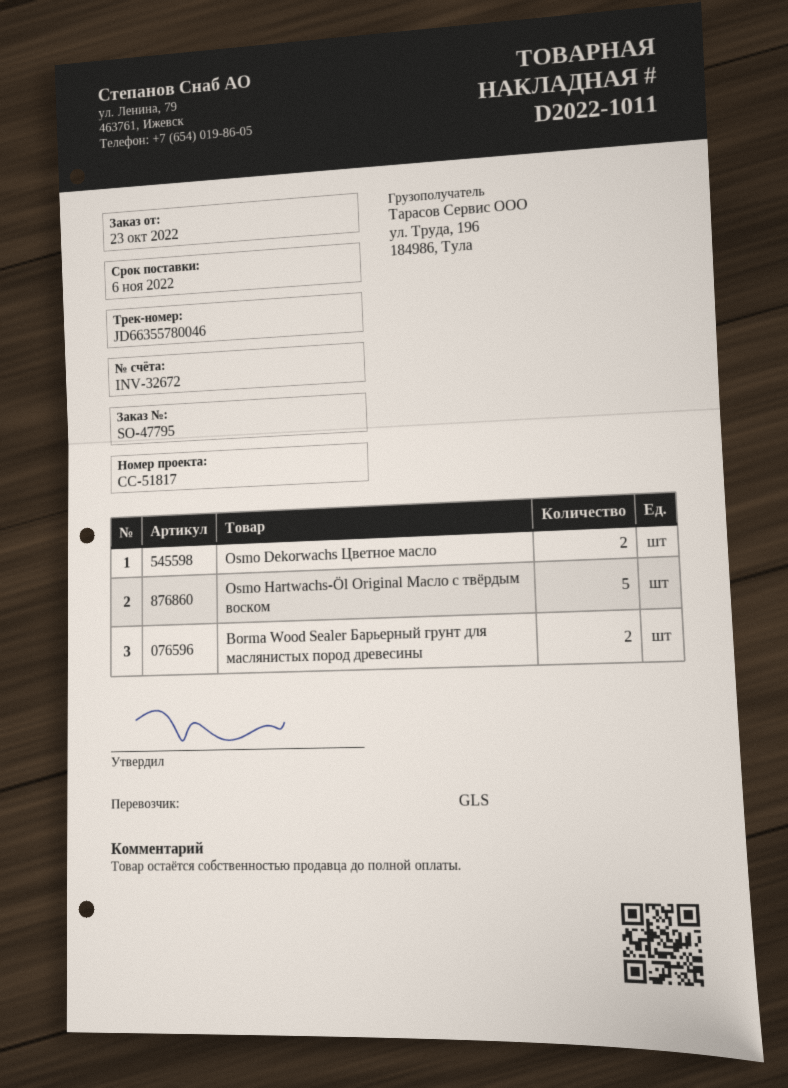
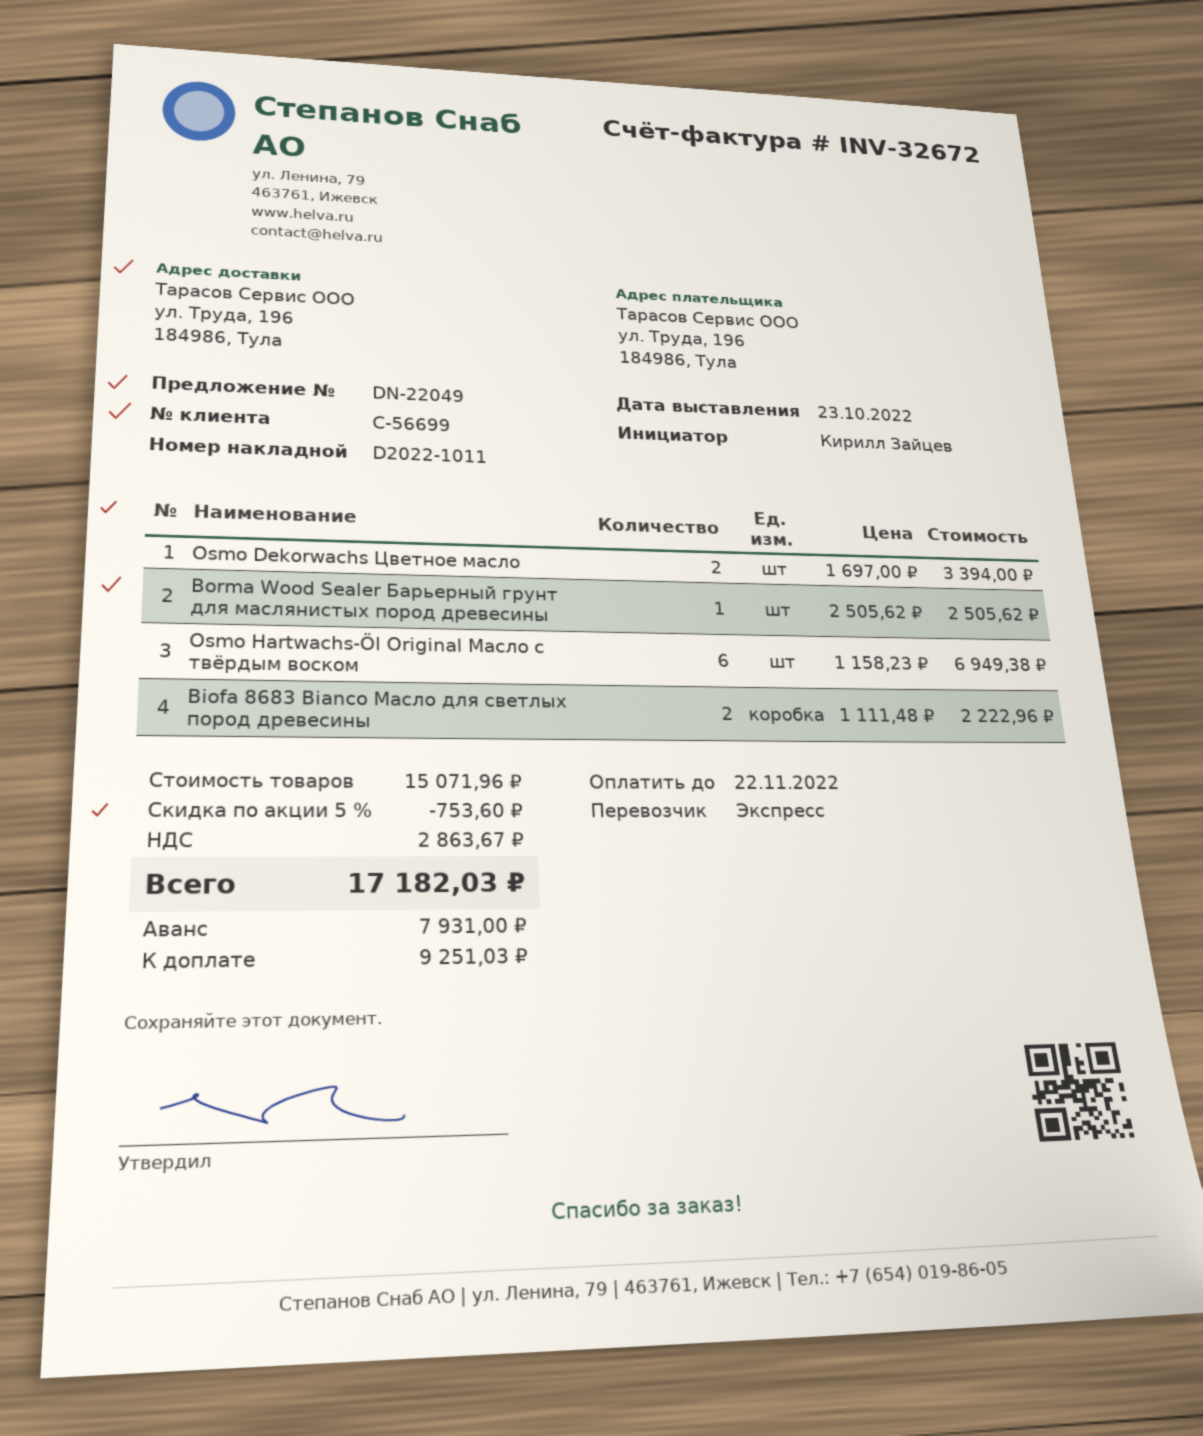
shipping method: GLS -> express
Osmo Hartwachs-Öl Original Масло с твёрдым воском: 5 -> 6
Borma Wood Sealer Барьерный грунт для маслянистых пород древесины: 2 -> 1
Biofa 8683 Bianco Масло для светлых пород древесины: none -> 2

